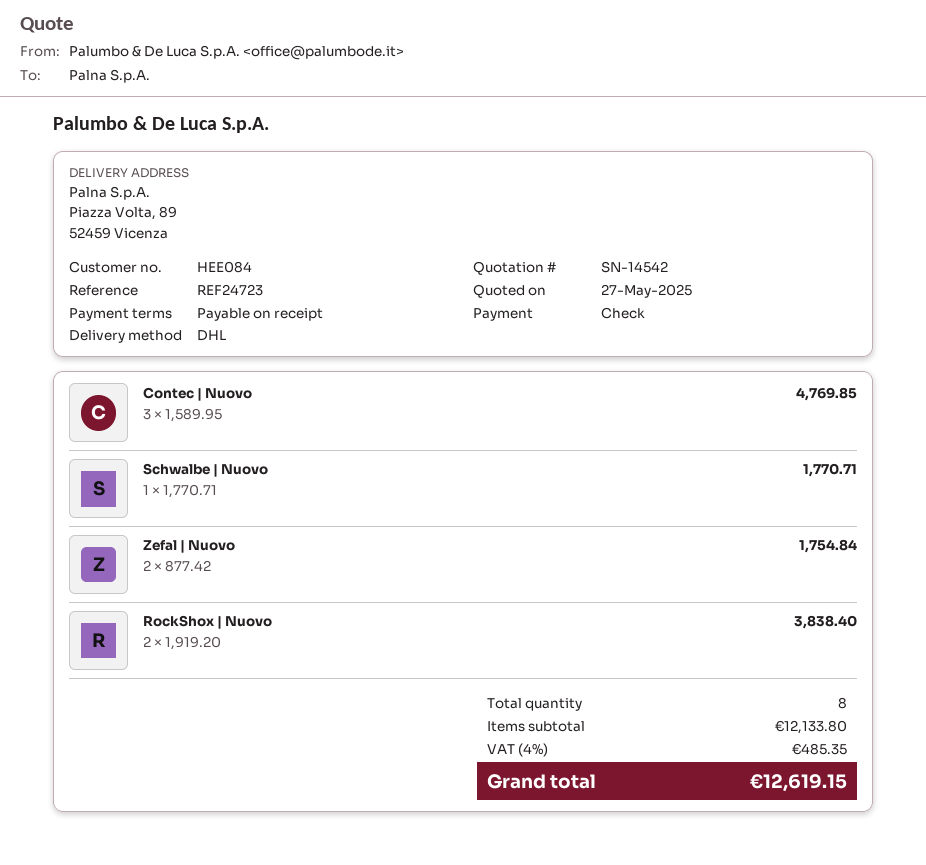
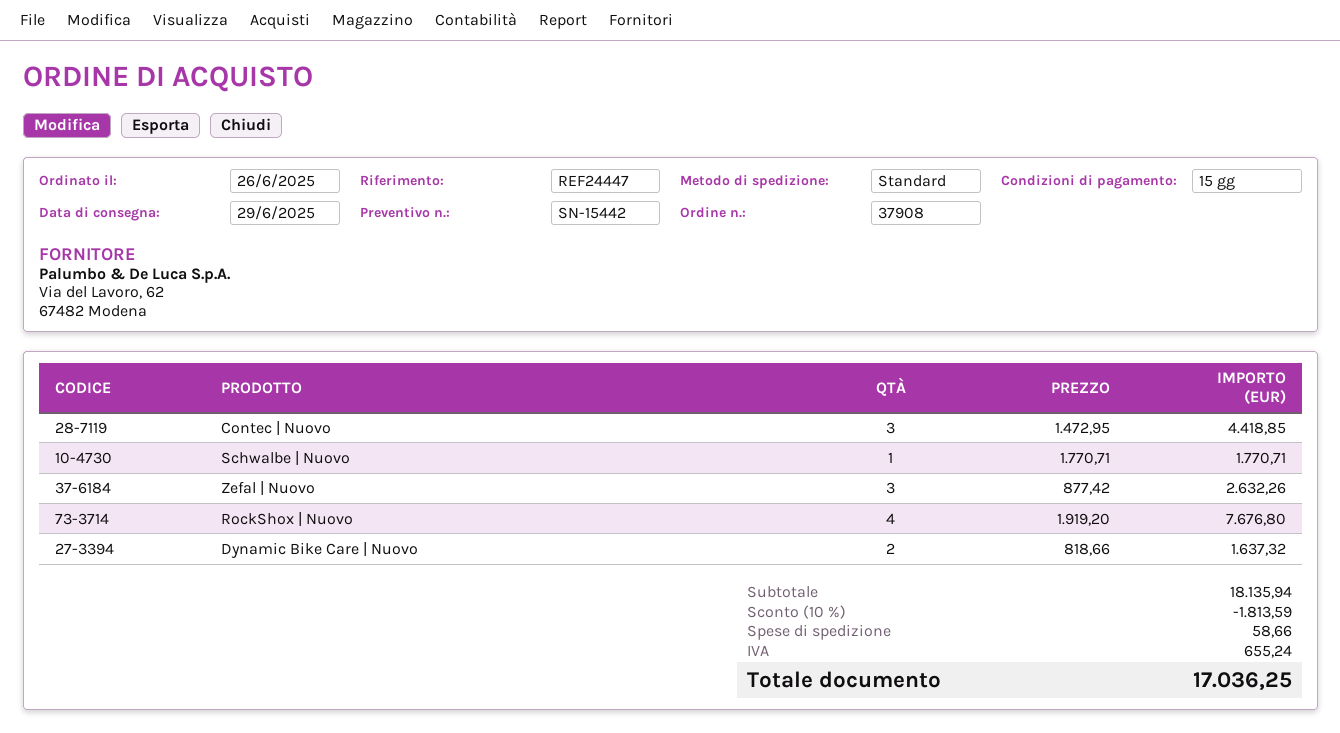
quote number: SN-14542 -> SN-15442
payment terms: on receipt -> 15 days
reference: REF24723 -> REF24447
shipping method: DHL -> standard
Contec | Nuovo: 3 x 1589.95 = 4769.85 -> 3 x 1472.95 = 4418.85
Zefal | Nuovo: 2 x 877.42 = 1754.84 -> 3 x 877.42 = 2632.26
RockShox | Nuovo: 2 x 1919.20 = 3838.40 -> 4 x 1919.20 = 7676.80
Dynamic Bike Care | Nuovo: none -> 2 x 818.66 = 1637.32
subtotal: 12133.80 -> 18135.94
discount: none -> 10% = 1813.59
shipping: none -> 58.66
tax: 485.35 -> 655.24
total: 12619.15 -> 17036.25

